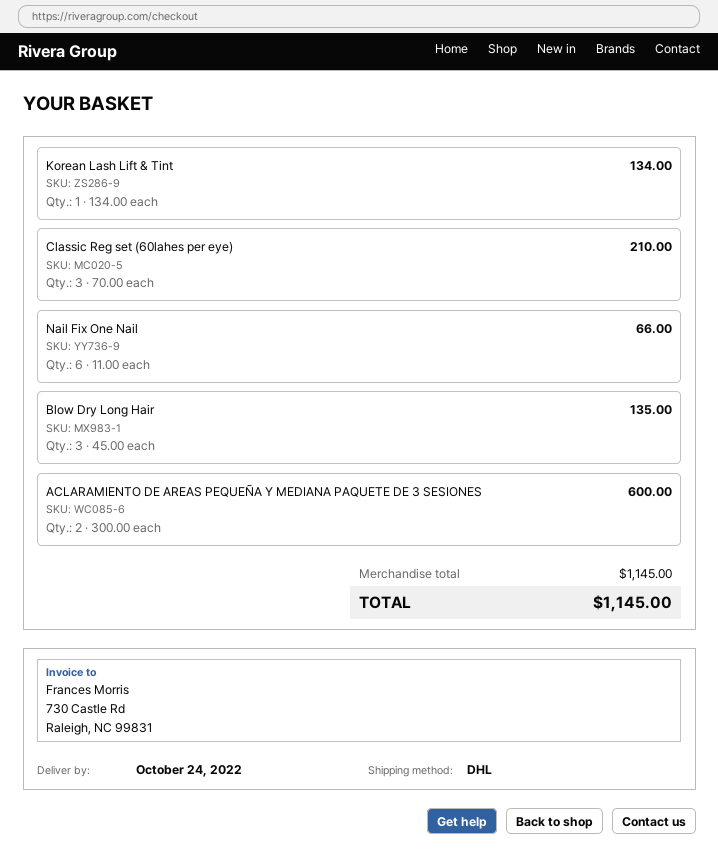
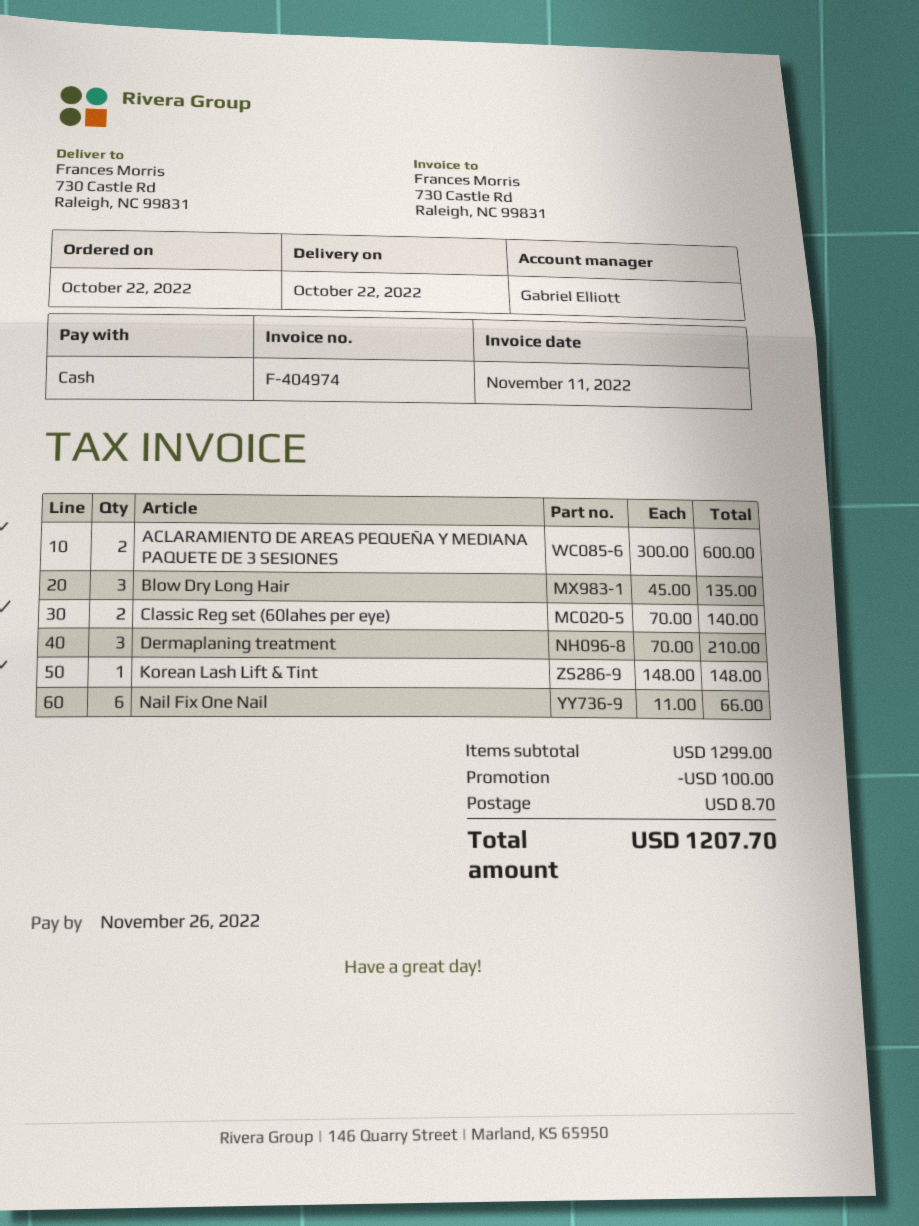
delivery date: 2022-10-24 -> 2022-10-22
Korean Lash Lift & Tint: 1 x 134.00 = 134.00 -> 1 x 148.00 = 148.00
Classic Reg set (60lahes per eye): 3 x 70.00 = 210.00 -> 2 x 70.00 = 140.00
Dermaplaning treatment: none -> 3 x 70.00 = 210.00
subtotal: 1145.00 -> 1299.00
discount: none -> 100.00
shipping: none -> 8.70
total: 1145.00 -> 1207.70

